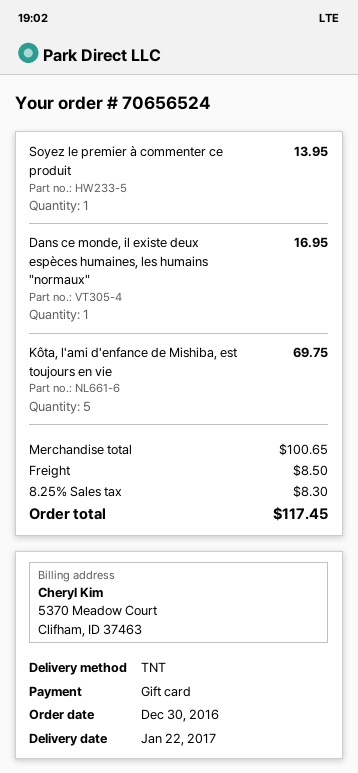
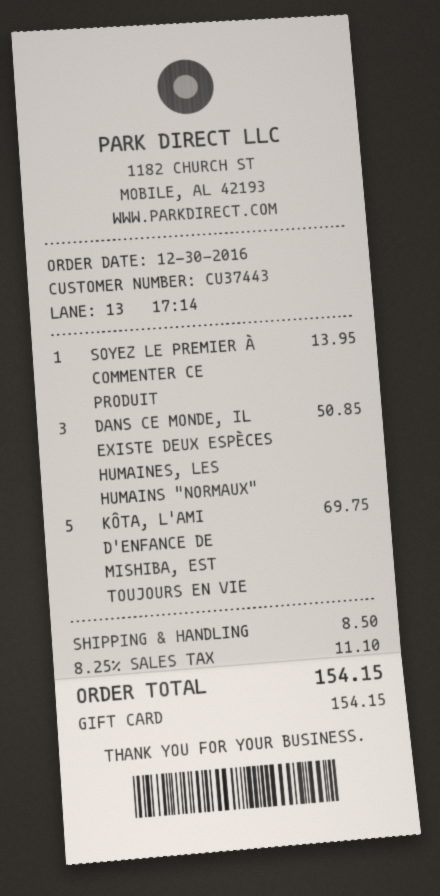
Dans ce monde, il existe deux espèces humaines, les humains "normaux": 1 for 16.95 -> 3 for 50.85
tax: 8.25% = 8.30 -> 8.25% = 11.10
total: 117.45 -> 154.15

